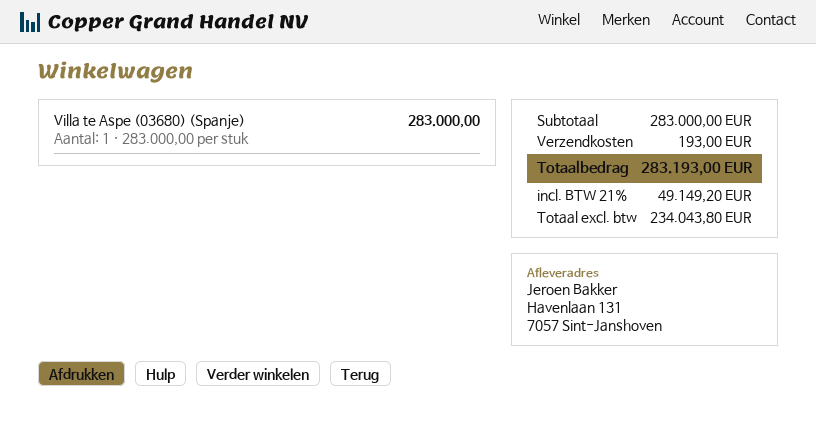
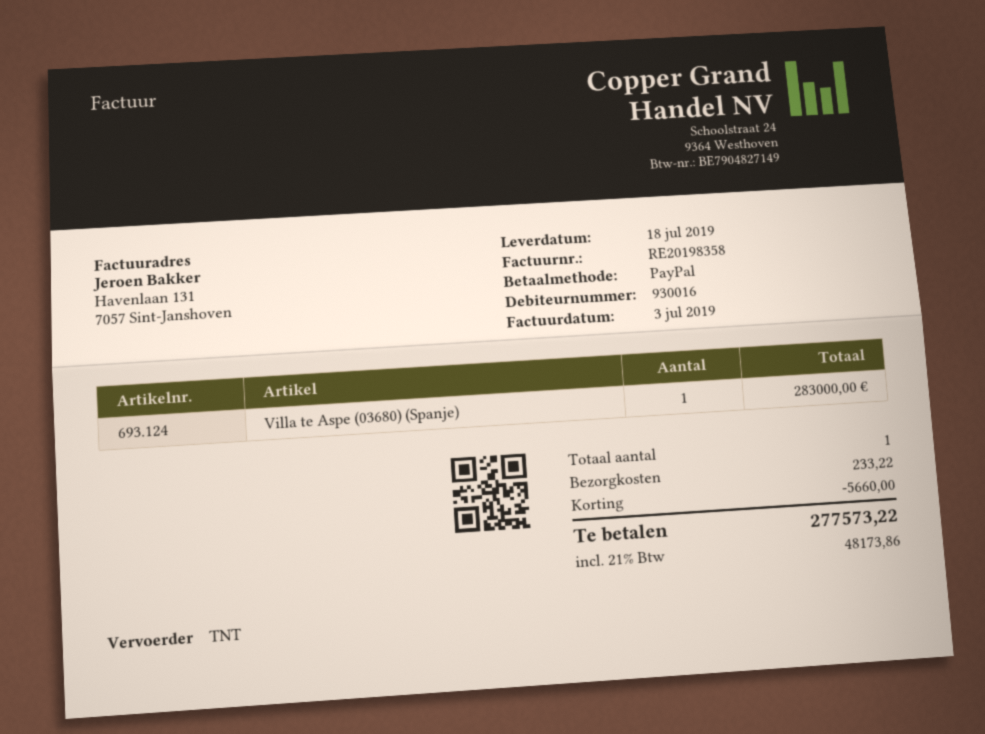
discount: none -> 5660.00
shipping: 193.00 -> 233.22
tax: 21% = 49149.20 -> 21% = 48173.86
total: 283193.00 -> 277573.22

